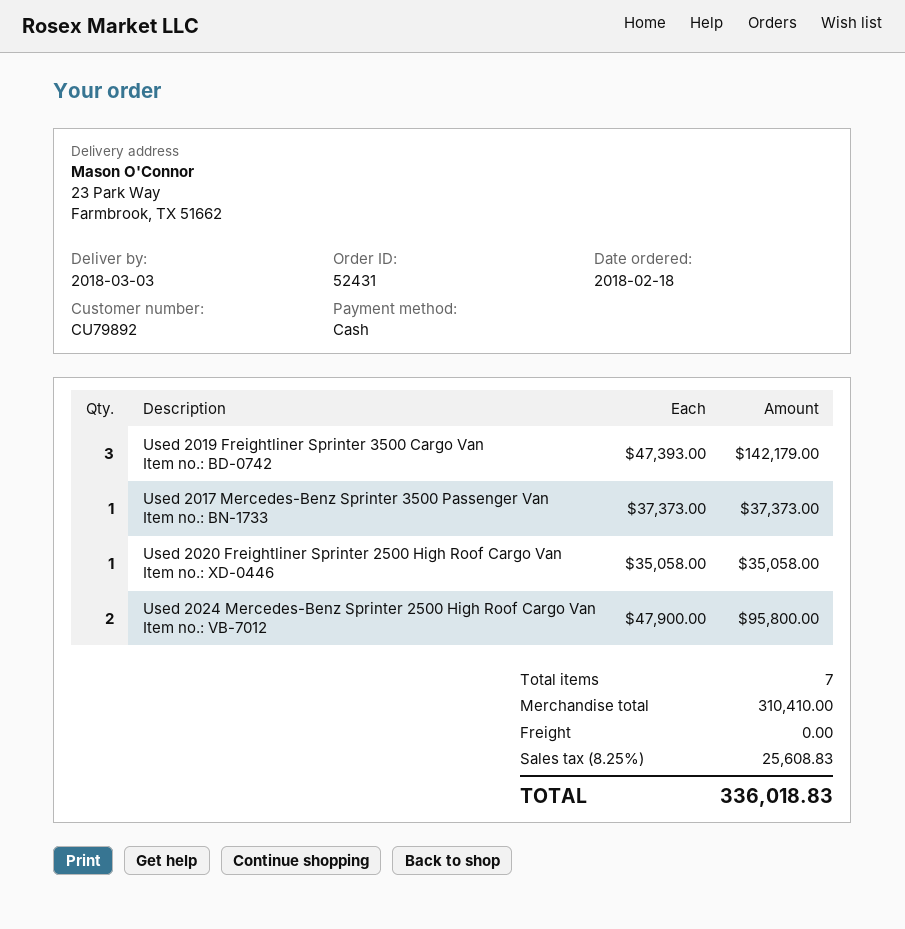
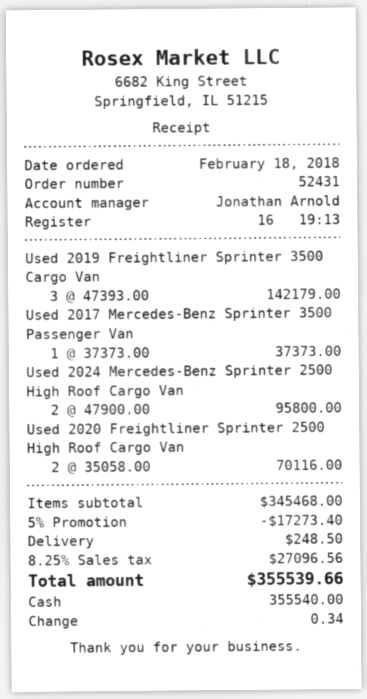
Used 2020 Freightliner Sprinter 2500 High Roof Cargo Van: 1 x 35058.00 = 35058.00 -> 2 x 35058.00 = 70116.00
subtotal: 310410.00 -> 345468.00
discount: none -> 5% = 17273.40
shipping: 0.00 -> 248.50
tax: 8.25% = 25608.83 -> 8.25% = 27096.56
total: 336018.83 -> 355539.66

